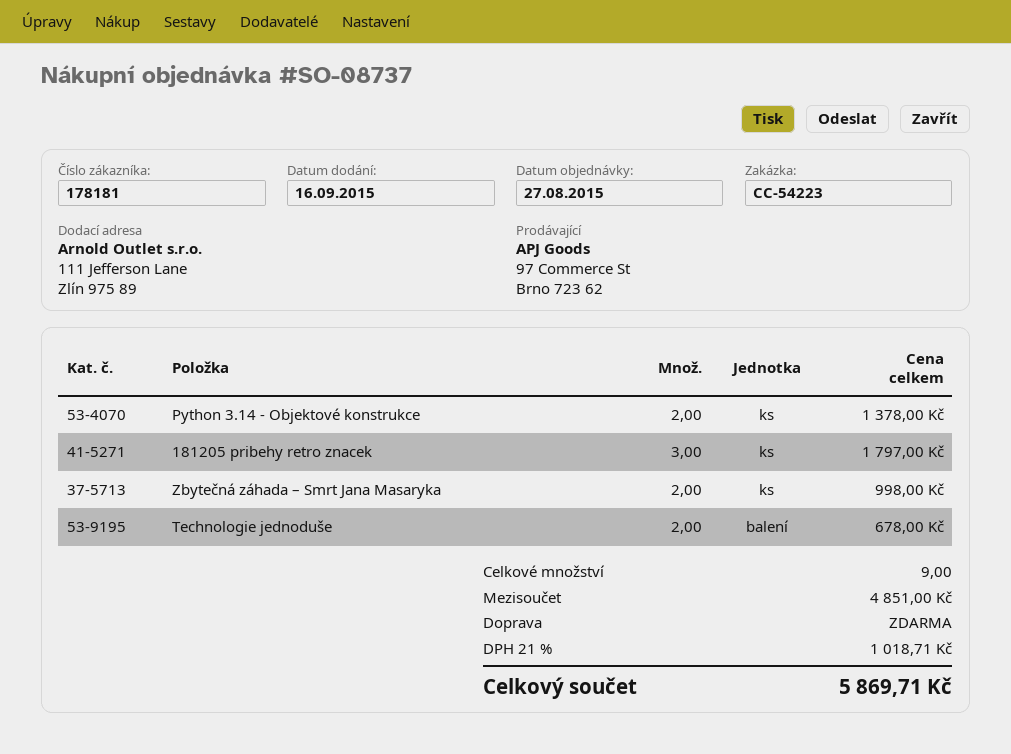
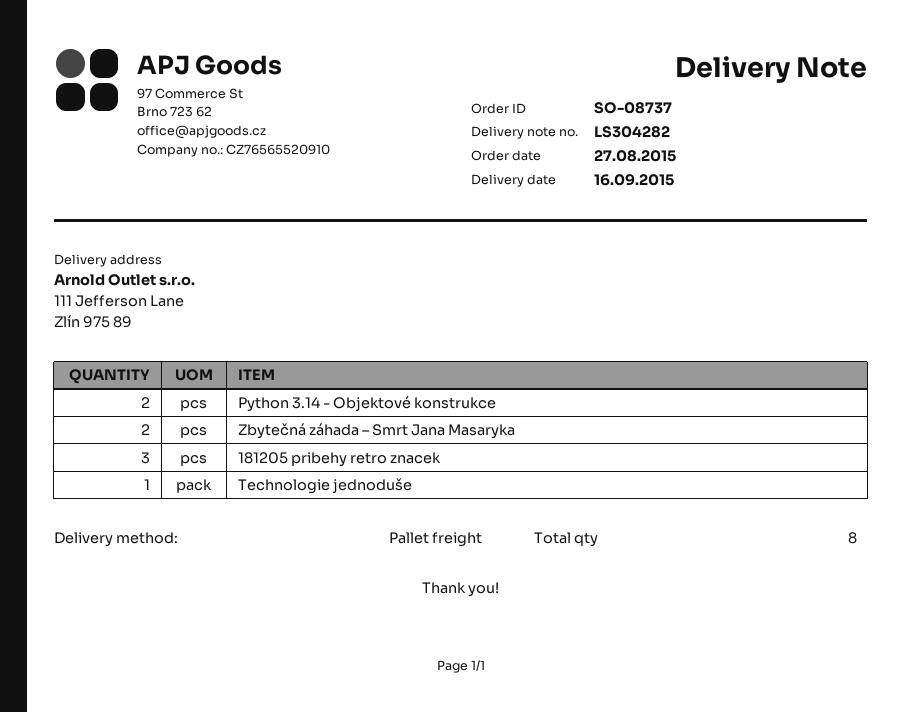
Technologie jednoduše: 2 -> 1
total quantity: 9 -> 8

